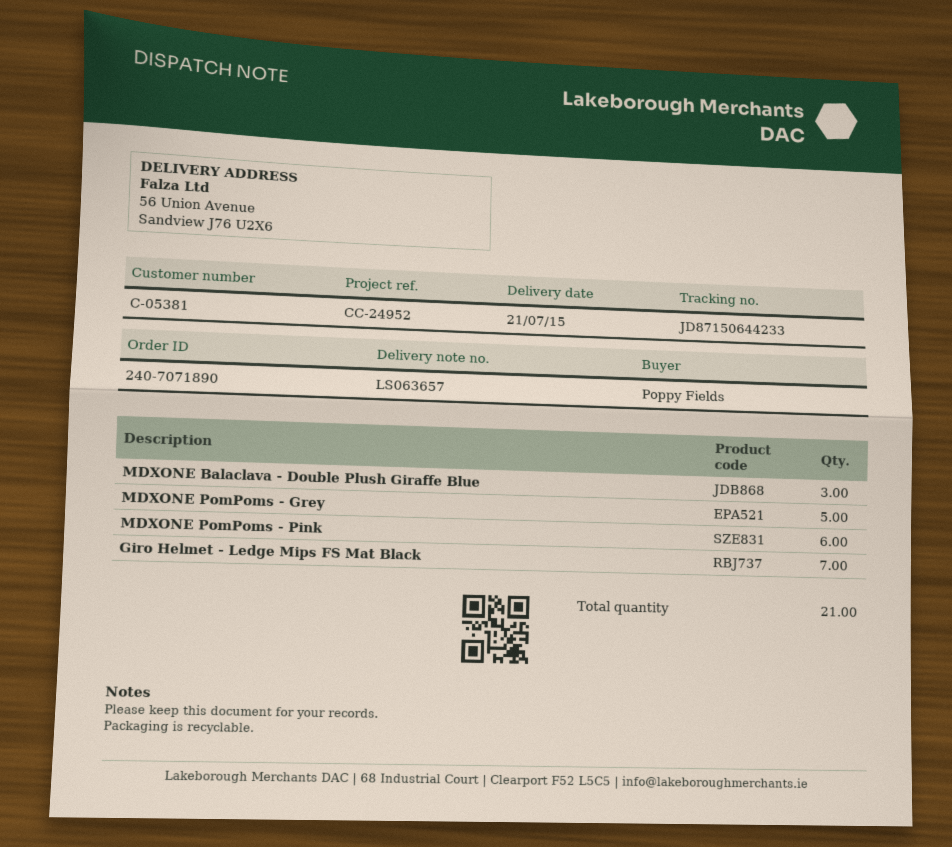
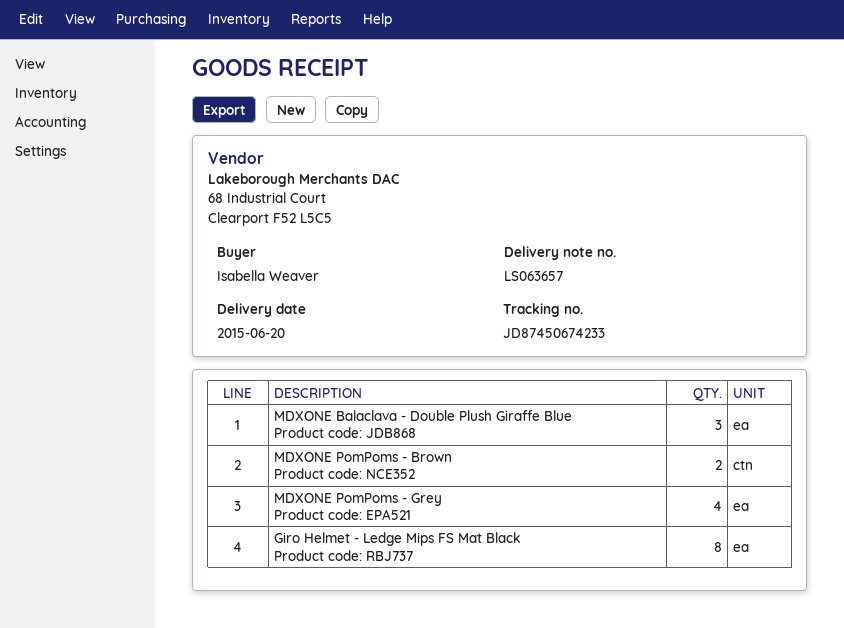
delivery date: 2015-07-21 -> 2015-06-20
ordered by: Poppy Fields -> Isabella Weaver
tracking number: JD87150644233 -> JD87450674233
MDXONE PomPoms - Grey: 5 -> 4
MDXONE PomPoms - Pink: 6 -> none
Giro Helmet - Ledge Mips FS Mat Black: 7 -> 8
MDXONE PomPoms - Brown: none -> 2

